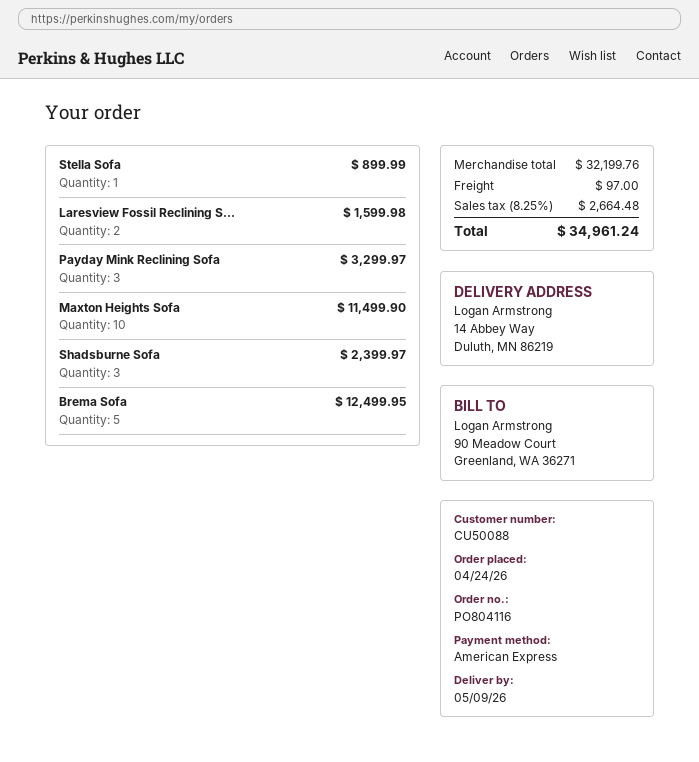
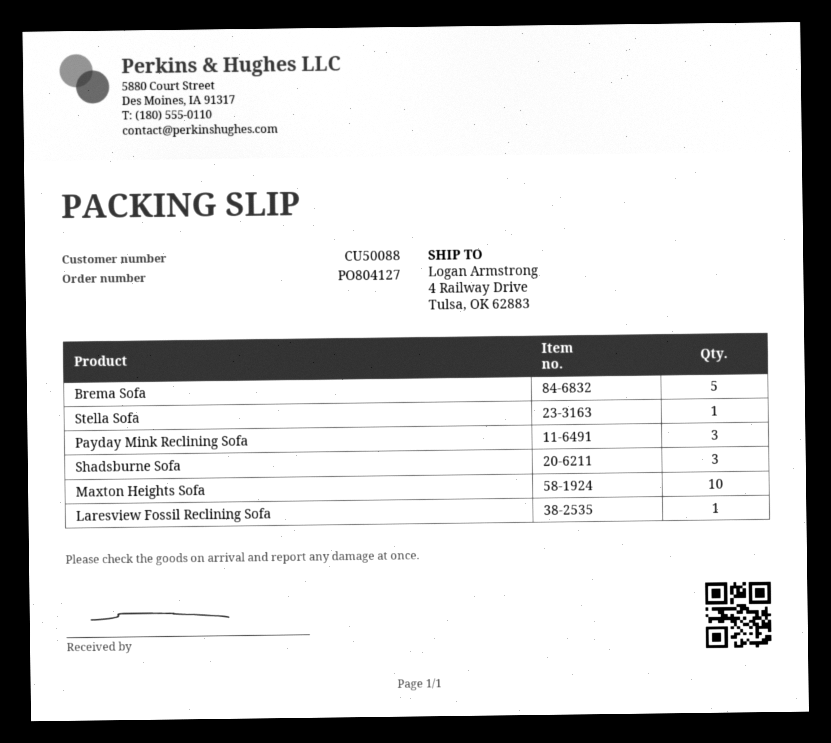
order number: PO804116 -> PO804127
ship to: 14 Abbey Way, Duluth, MN 86219 -> 4 Railway Drive, Tulsa, OK 62883
Laresview Fossil Reclining S...: 2 -> 1

